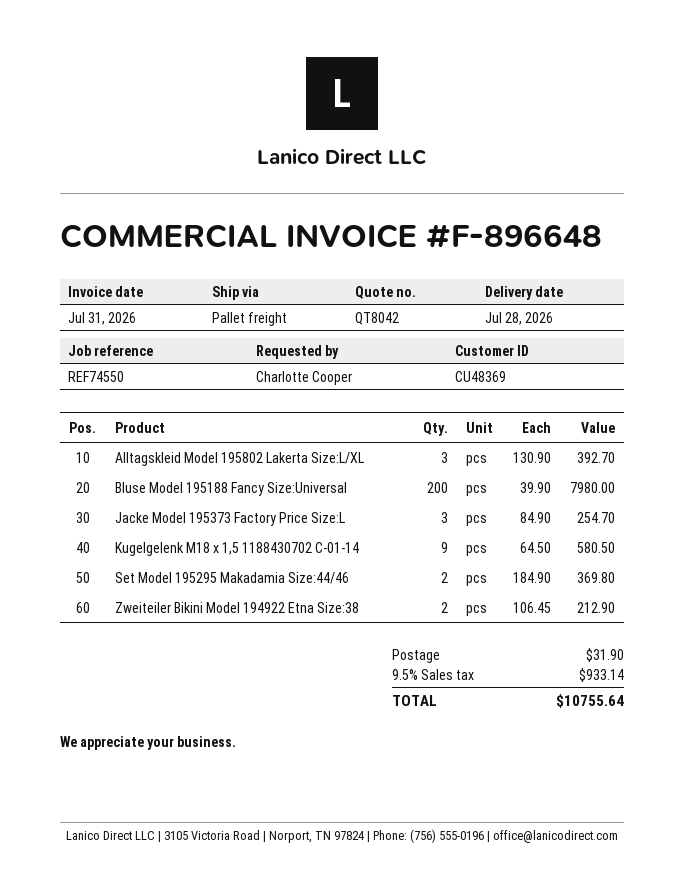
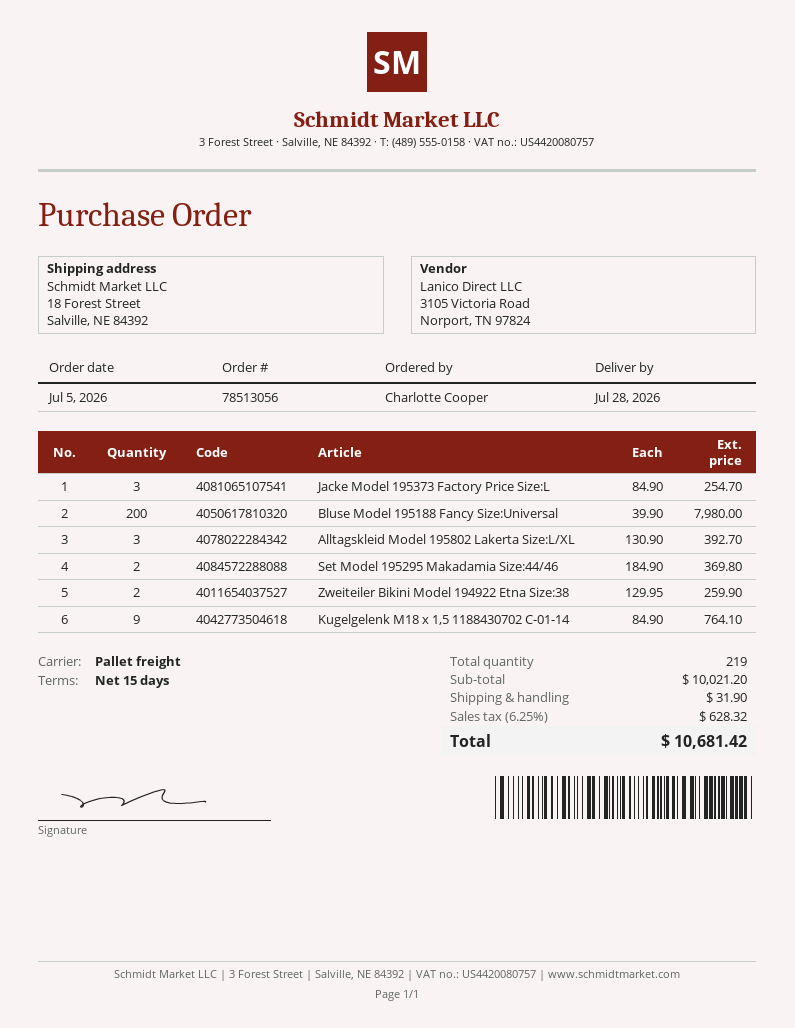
Kugelgelenk M18 x 1,5 1188430702 C-01-14: 9 x 64.50 = 580.50 -> 9 x 84.90 = 764.10
Zweiteiler Bikini Model 194922 Etna Size:38: 2 x 106.45 = 212.90 -> 2 x 129.95 = 259.90
tax: 9.5% = 933.14 -> 6.25% = 628.32
total: 10755.64 -> 10681.42

